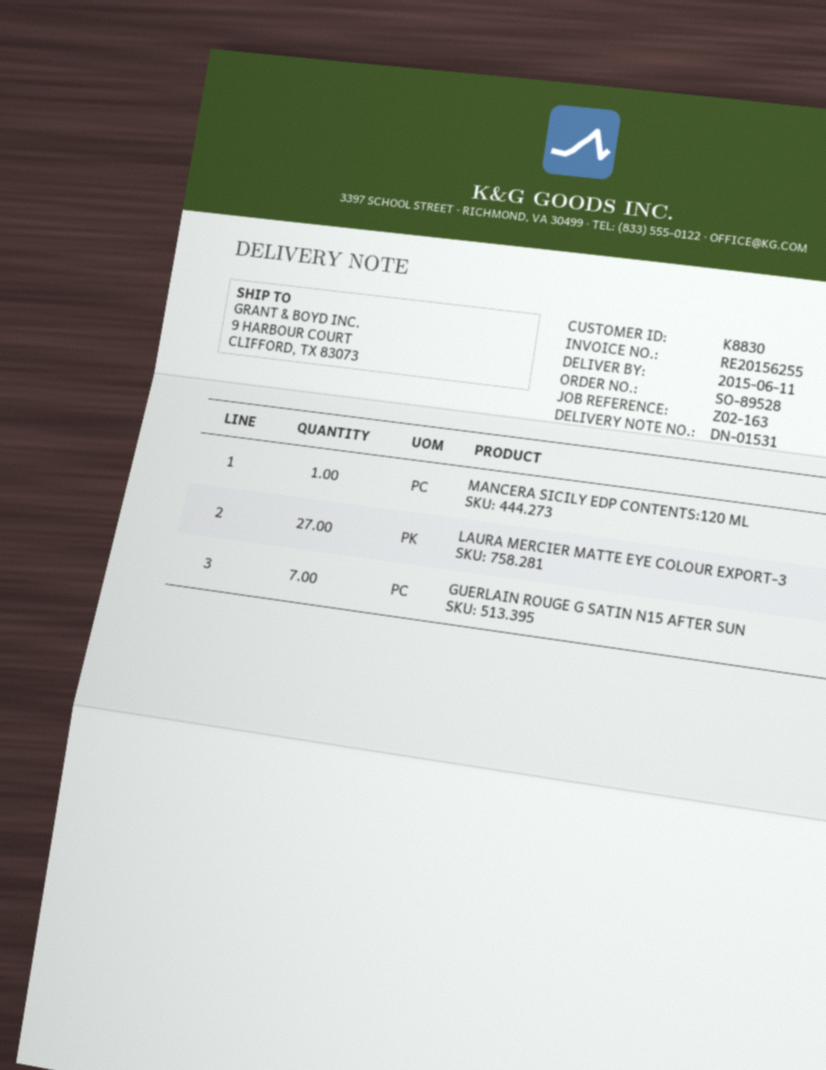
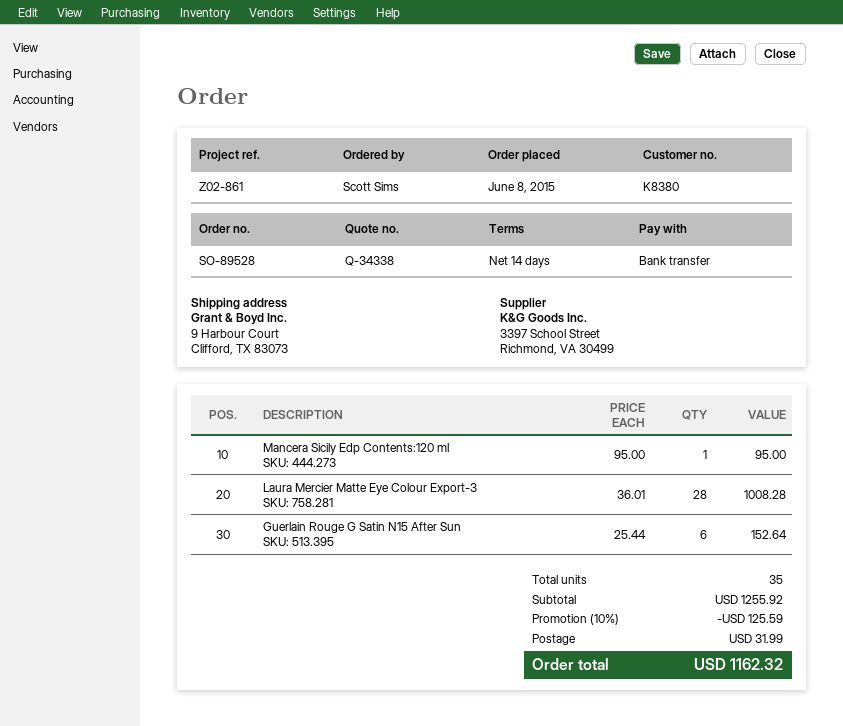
customer number: K8830 -> K8380
reference: Z02-163 -> Z02-861
LAURA MERCIER MATTE EYE COLOUR EXPORT-3: 27 -> 28
GUERLAIN ROUGE G SATIN N15 AFTER SUN: 7 -> 6

